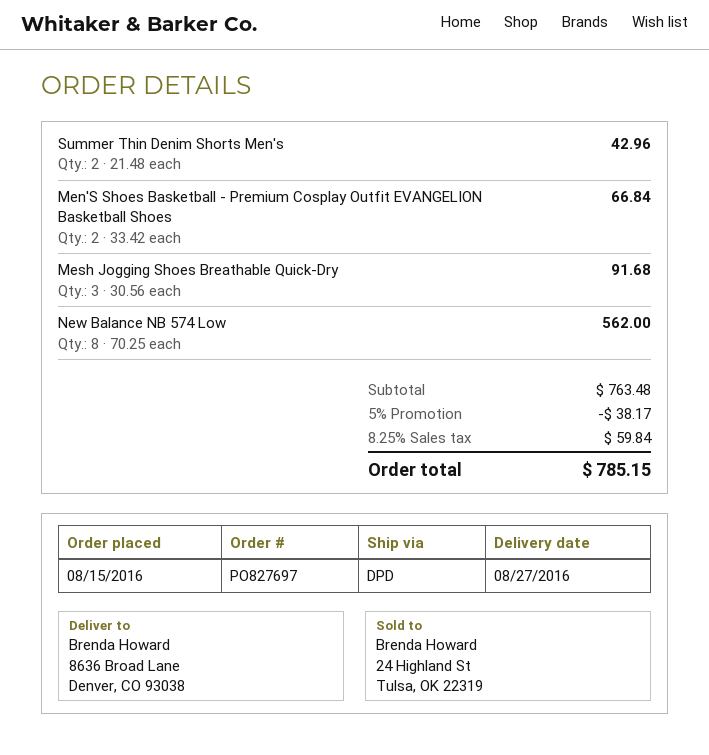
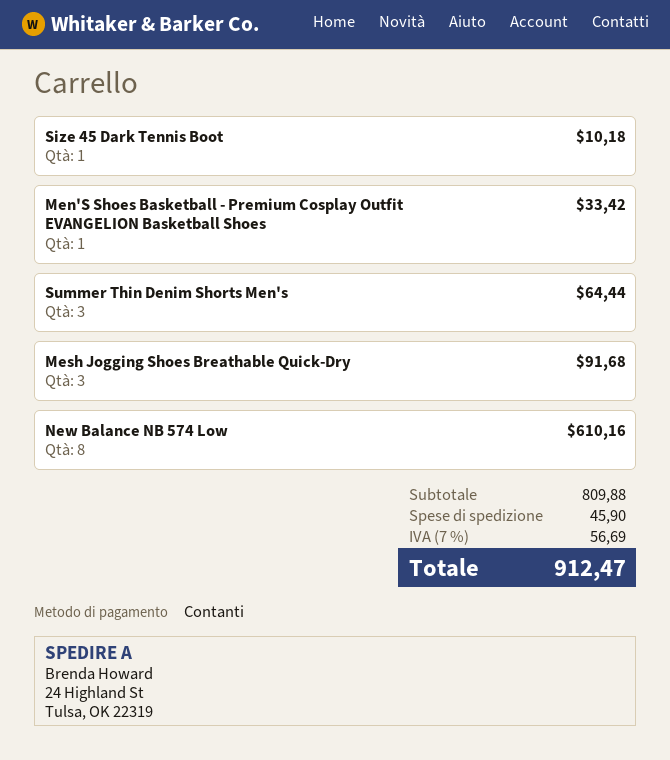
ship to: 8636 Broad Lane, Denver, CO 93038 -> 24 Highland St, Tulsa, OK 22319
Summer Thin Denim Shorts Men's: 2 for 42.96 -> 3 for 64.44
Men'S Shoes Basketball - Premium Cosplay Outfit EVANGELION Basketball Shoes: 2 for 66.84 -> 1 for 33.42
New Balance NB 574 Low: 8 for 562.00 -> 8 for 610.16
Size 45 Dark Tennis Boot: none -> 1 for 10.18
subtotal: 763.48 -> 809.88
discount: 5% = 38.17 -> none
shipping: none -> 45.90
tax: 8.25% = 59.84 -> 7% = 56.69
total: 785.15 -> 912.47

